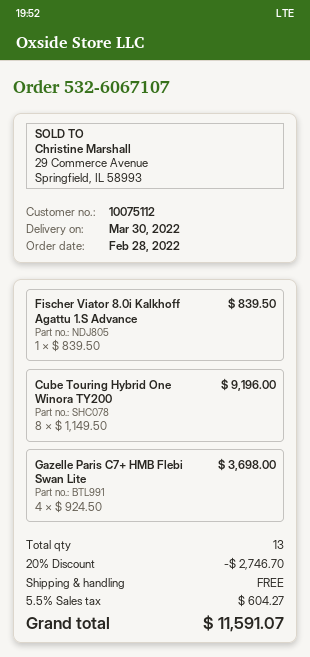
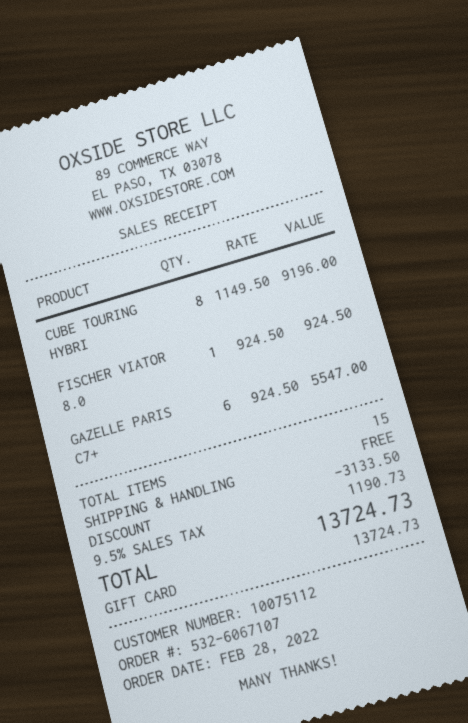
Fischer Viator 8.0i Kalkhoff Agattu 1.S Advance: 1 x 839.50 = 839.50 -> 1 x 924.50 = 924.50
Gazelle Paris C7+ HMB Flebi Swan Lite: 4 x 924.50 = 3698.00 -> 6 x 924.50 = 5547.00
total quantity: 13 -> 15
discount: 2746.70 -> 3133.50
tax: 5.5% = 604.27 -> 9.5% = 1190.73
total: 11591.07 -> 13724.73

